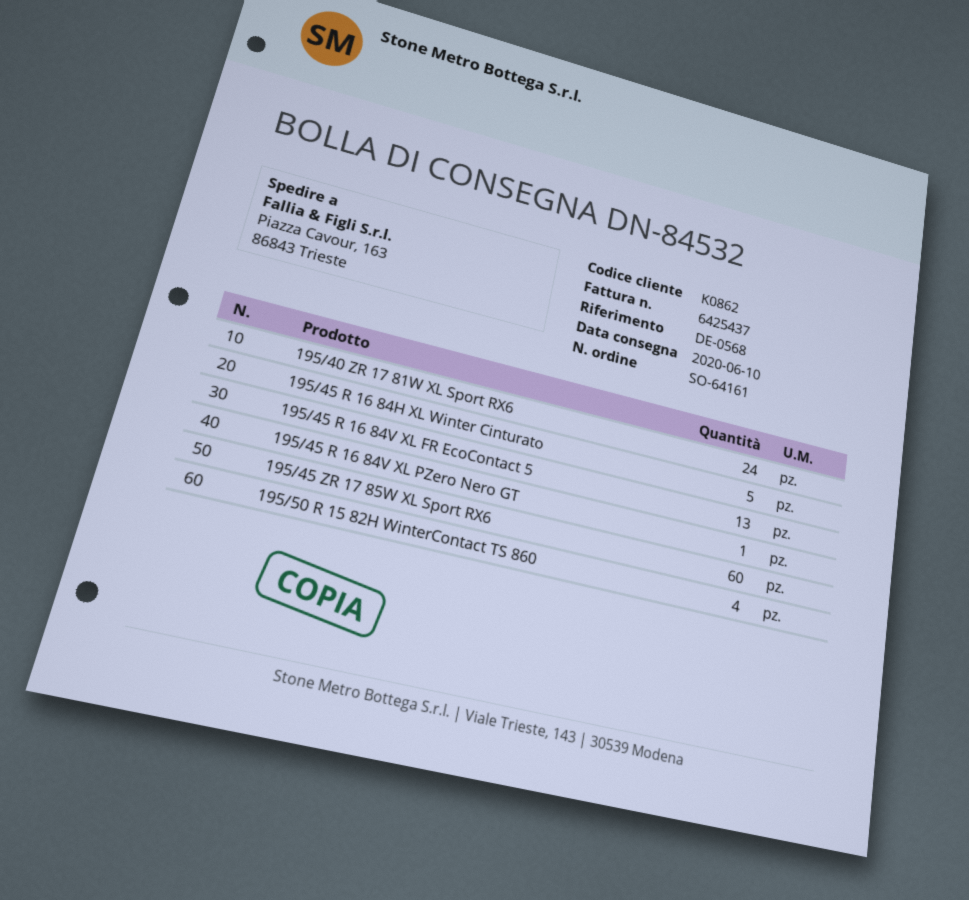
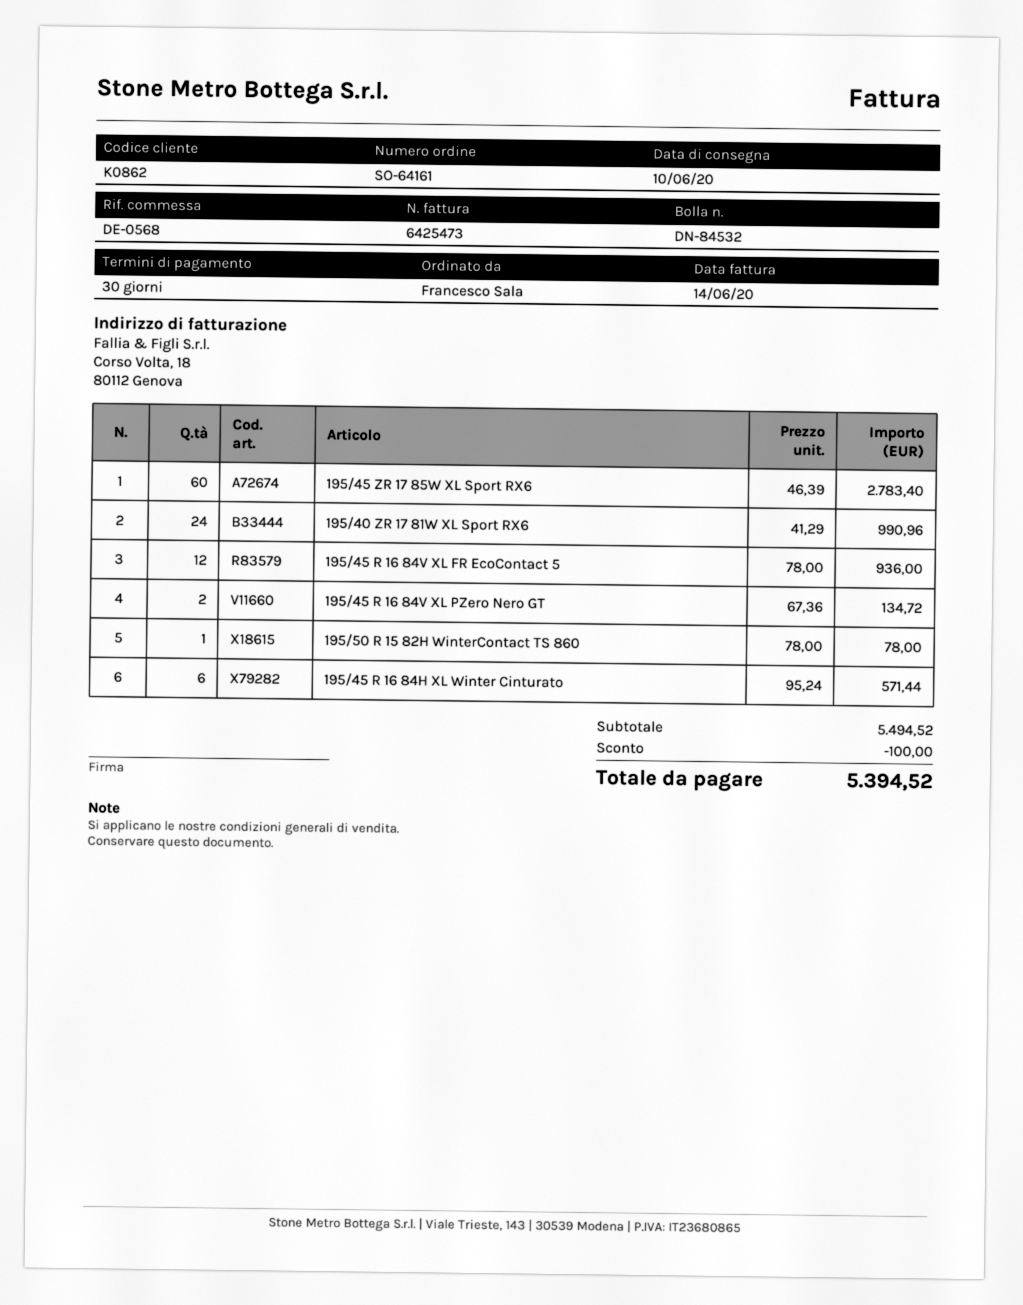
invoice number: 6425437 -> 6425473
195/45 R 16 84H XL Winter Cinturato: 5 -> 6
195/45 R 16 84V XL FR EcoContact 5: 13 -> 12
195/45 R 16 84V XL PZero Nero GT: 1 -> 2
195/50 R 15 82H WinterContact TS 860: 4 -> 1

